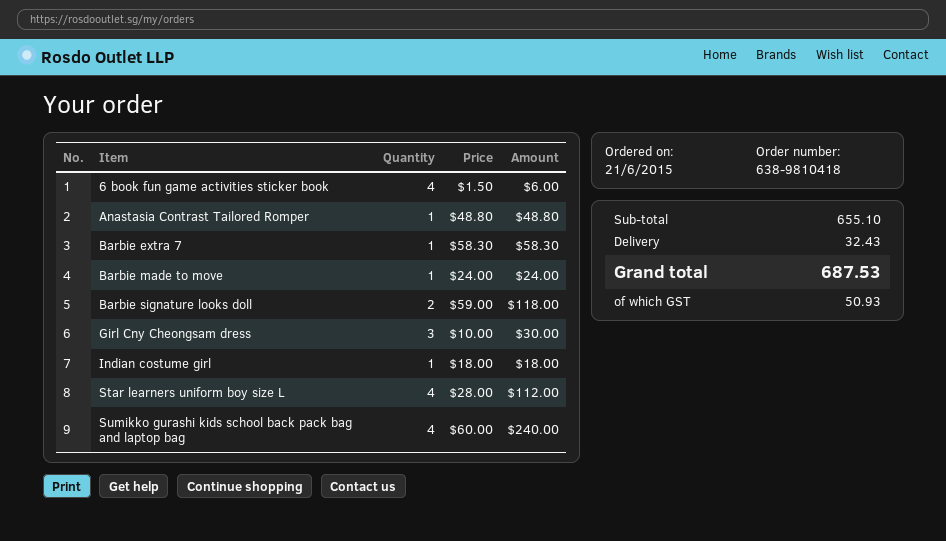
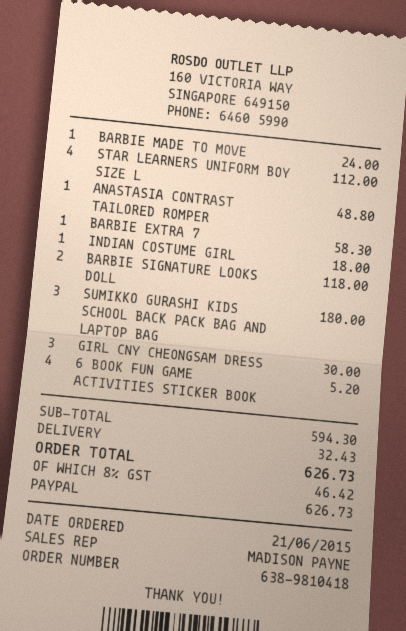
6 book fun game activities sticker book: 4 for 6.00 -> 4 for 5.20
Sumikko gurashi kids school back pack bag and laptop bag: 4 for 240.00 -> 3 for 180.00
subtotal: 655.10 -> 594.30
tax: 50.93 -> 46.42
total: 687.53 -> 626.73

